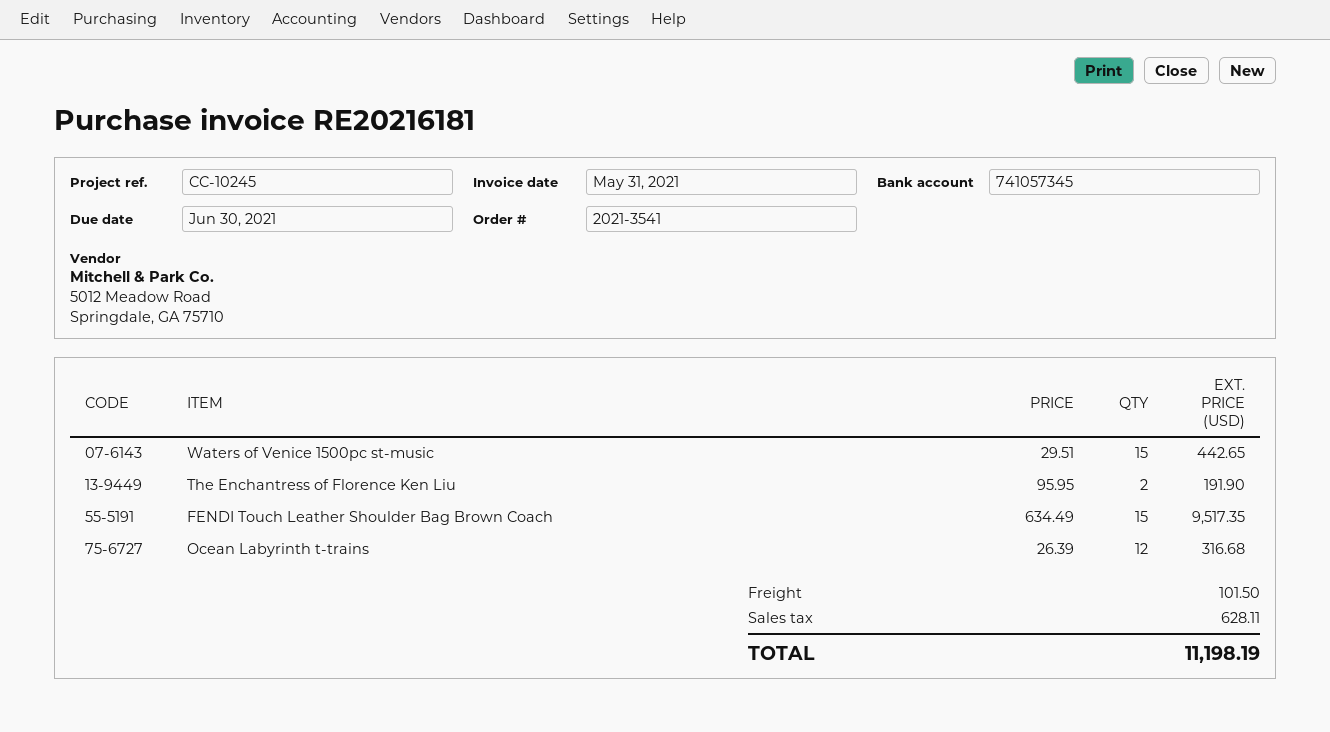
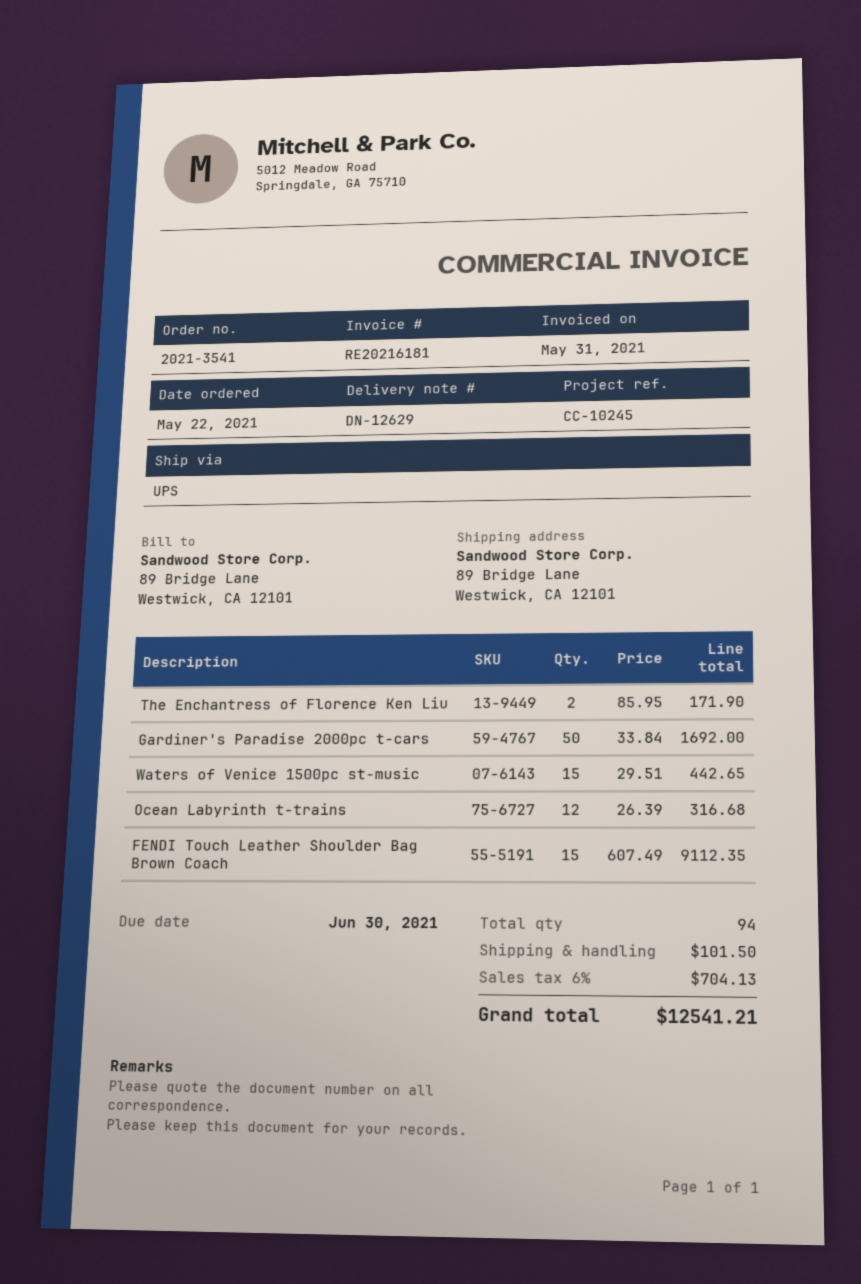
The Enchantress of Florence Ken Liu: 2 x 95.95 = 191.90 -> 2 x 85.95 = 171.90
FENDI Touch Leather Shoulder Bag Brown Coach: 15 x 634.49 = 9517.35 -> 15 x 607.49 = 9112.35
Gardiner's Paradise 2000pc t-cars: none -> 50 x 33.84 = 1692.00
tax: 628.11 -> 704.13
total: 11198.19 -> 12541.21

